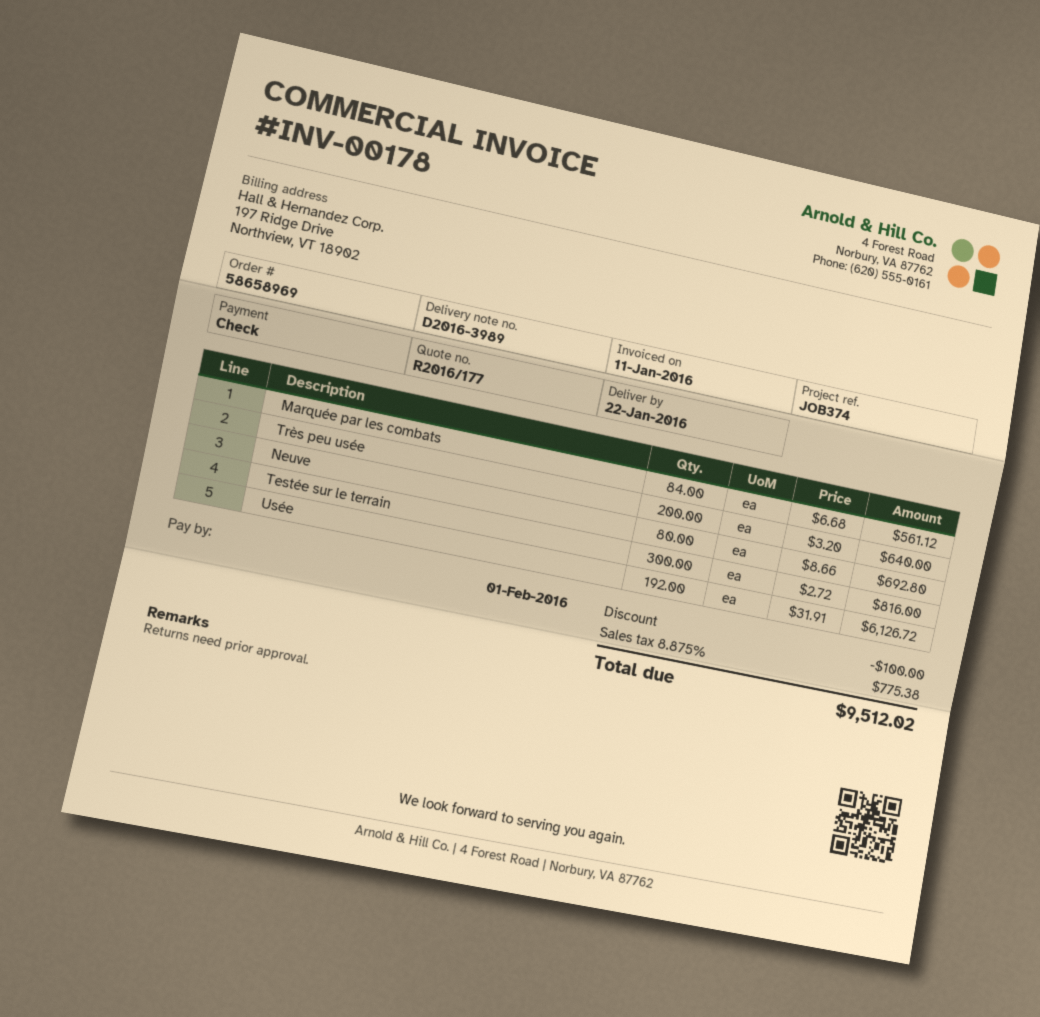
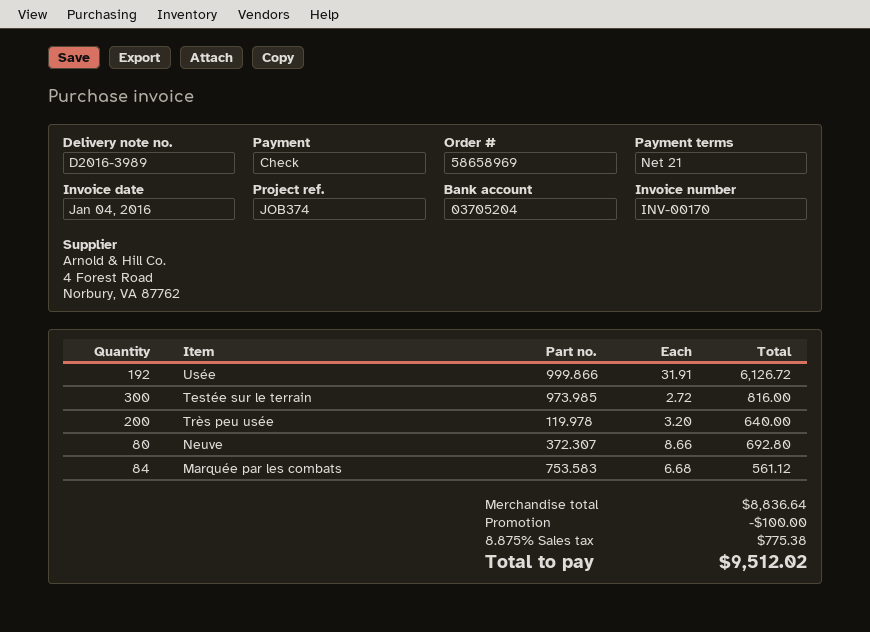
invoice number: INV-00178 -> INV-00170
invoice date: 2016-01-11 -> 2016-01-04

